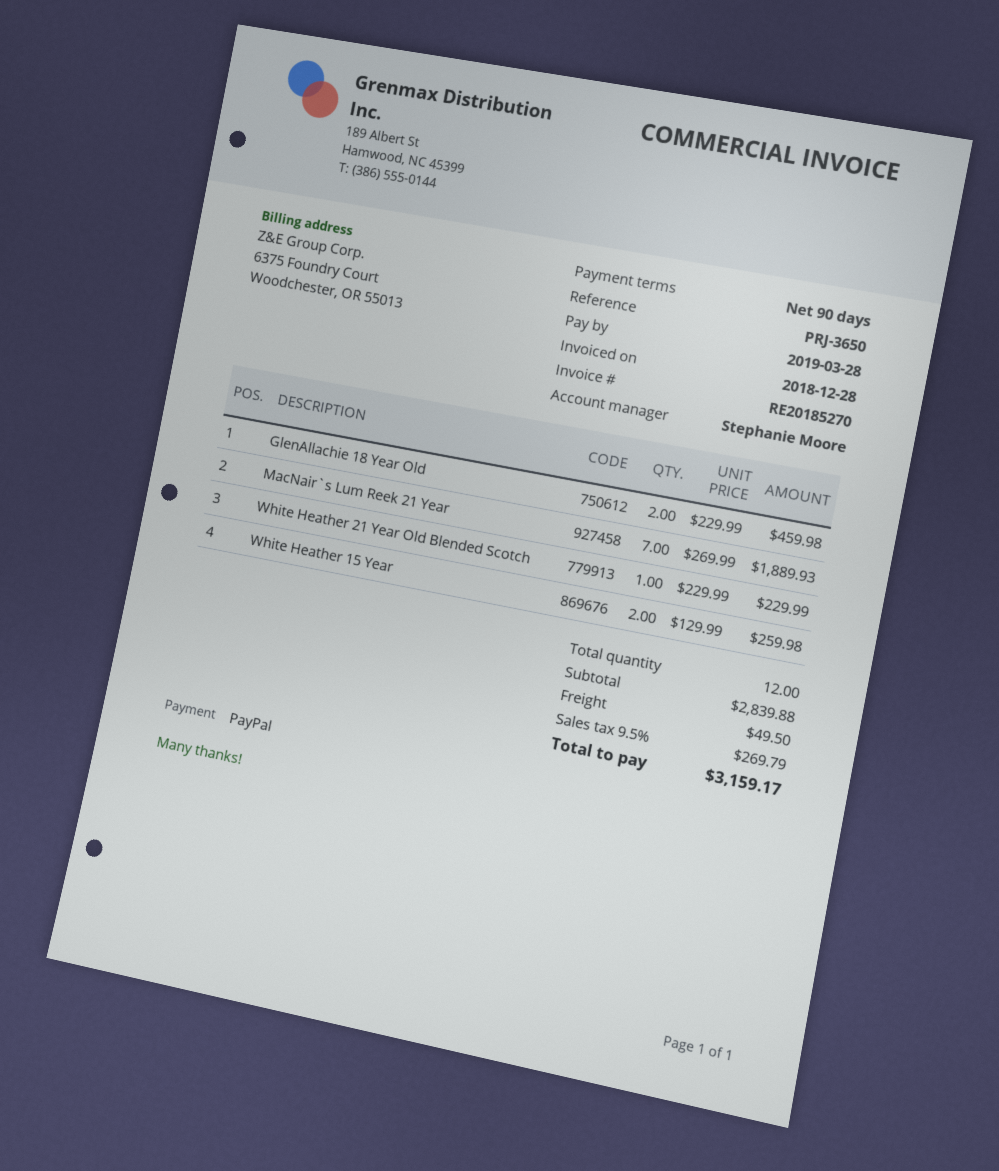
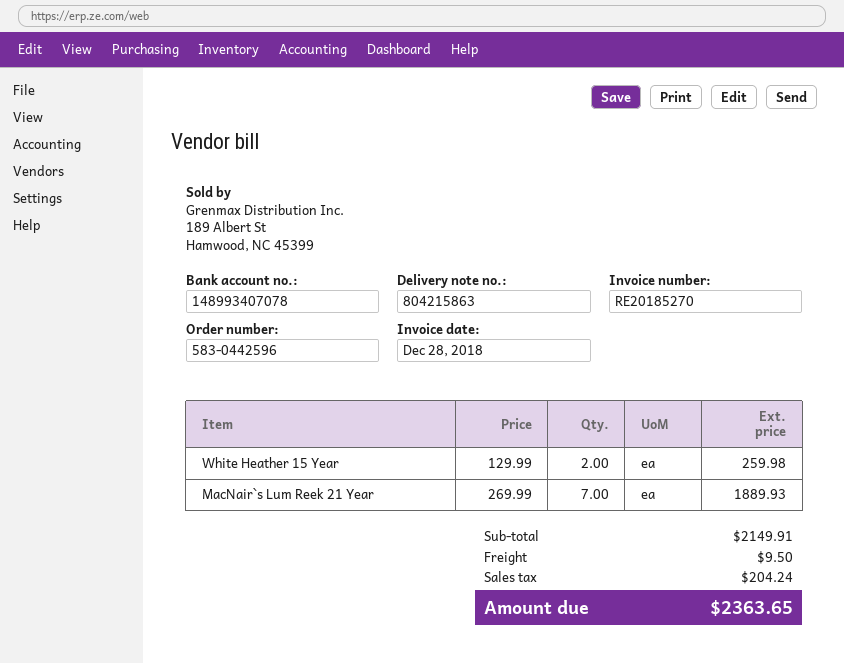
GlenAllachie 18 Year Old: 2 x 229.99 = 459.98 -> none
White Heather 21 Year Old Blended Scotch: 1 x 229.99 = 229.99 -> none
subtotal: 2839.88 -> 2149.91
shipping: 49.50 -> 9.50
tax: 269.79 -> 204.24
total: 3159.17 -> 2363.65

